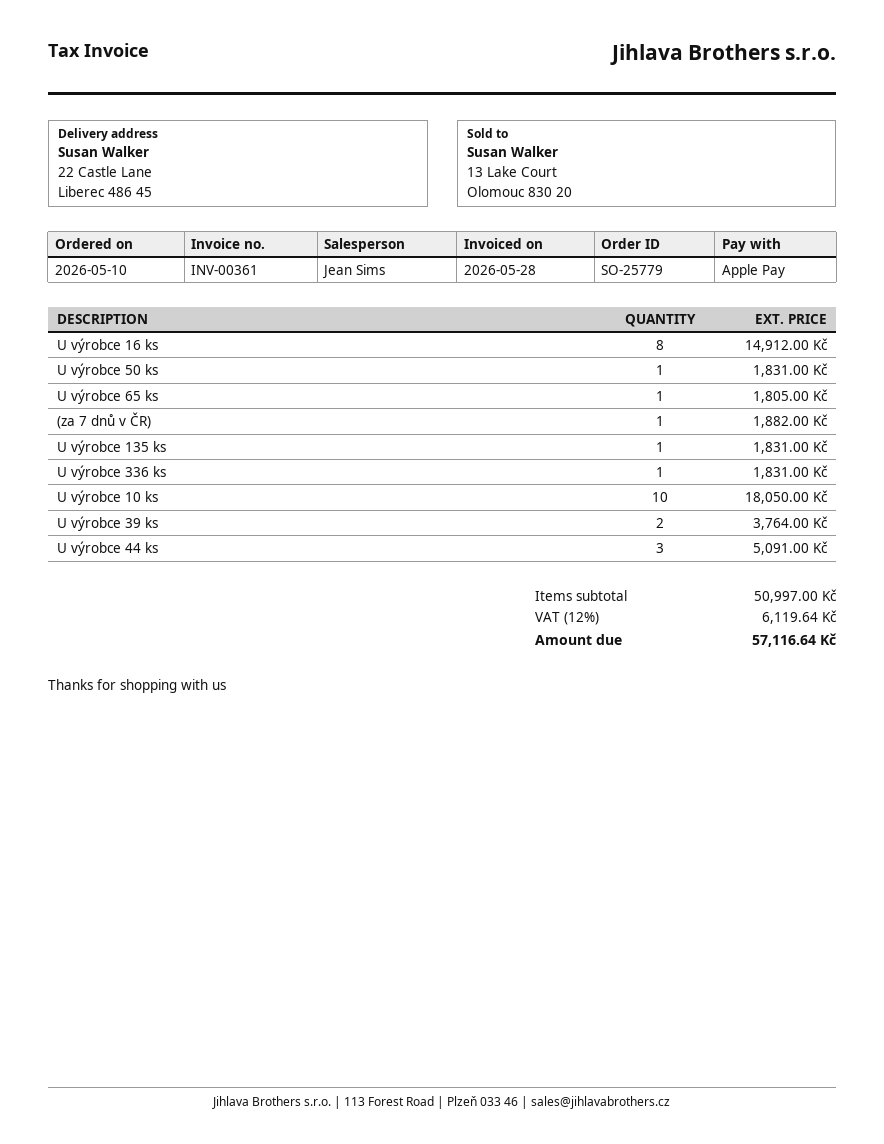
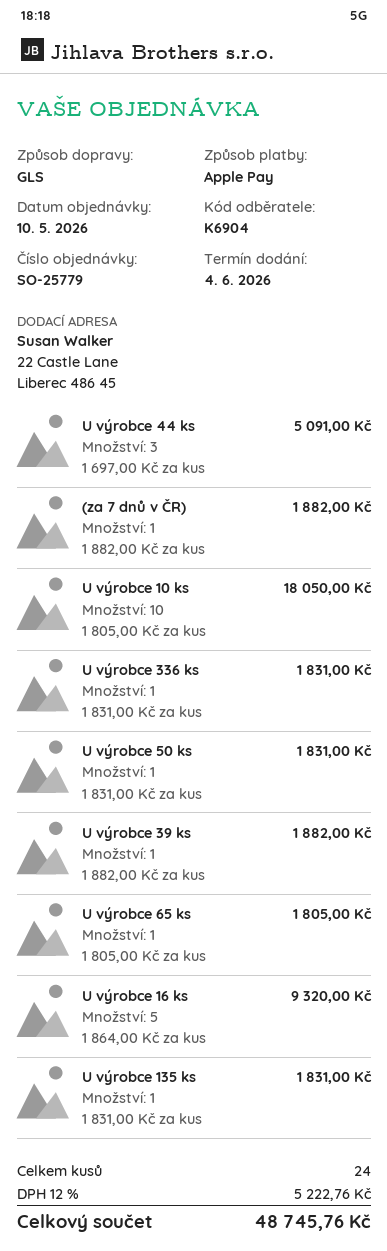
U výrobce 16 ks: 8 for 14912.00 -> 5 for 9320.00
U výrobce 39 ks: 2 for 3764.00 -> 1 for 1882.00
tax: 12% = 6119.64 -> 12% = 5222.76
total: 57116.64 -> 48745.76

